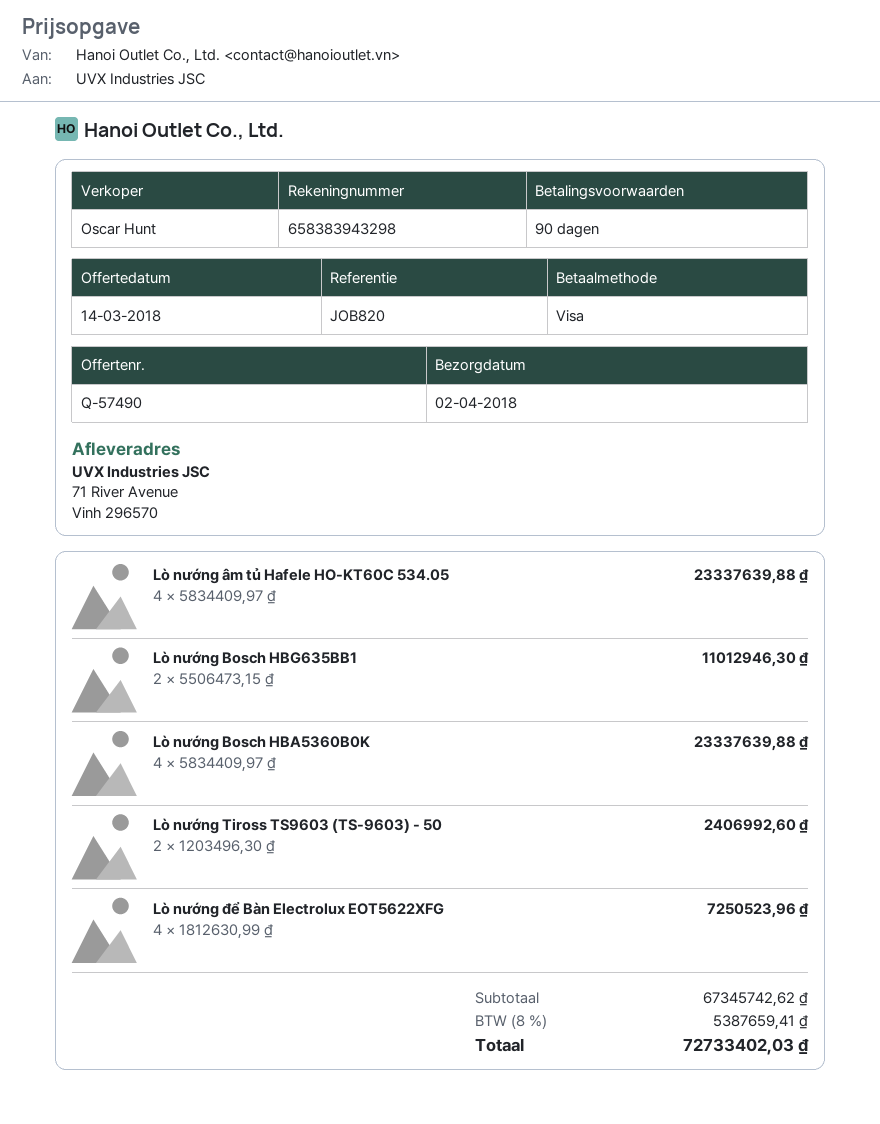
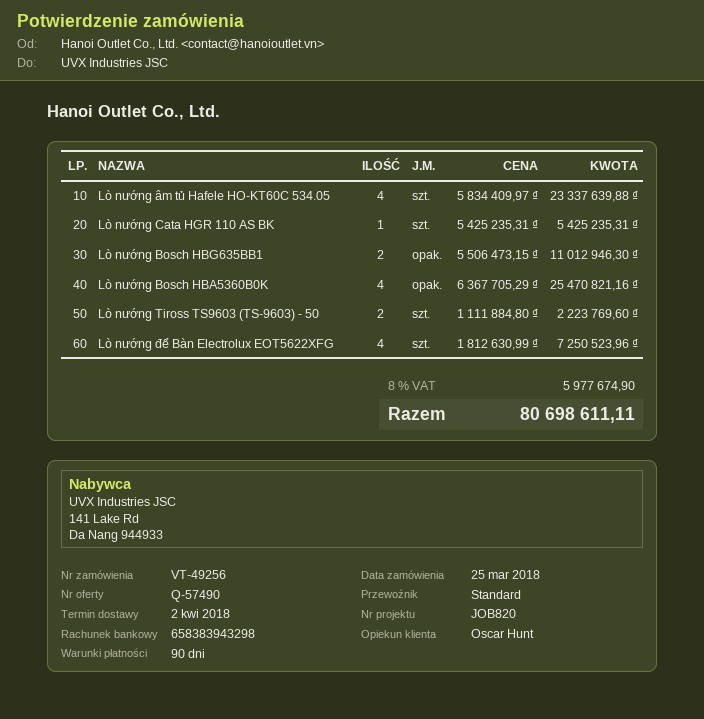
Lò nướng Bosch HBA5360B0K: 4 x 5834409.97 = 23337639.88 -> 4 x 6367705.29 = 25470821.16
Lò nướng Tiross TS9603 (TS-9603) - 50: 2 x 1203496.30 = 2406992.60 -> 2 x 1111884.80 = 2223769.60
Lò nướng Cata HGR 110 AS BK: none -> 1 x 5425235.31 = 5425235.31
tax: 8% = 5387659.41 -> 8% = 5977674.90
total: 72733402.03 -> 80698611.11

